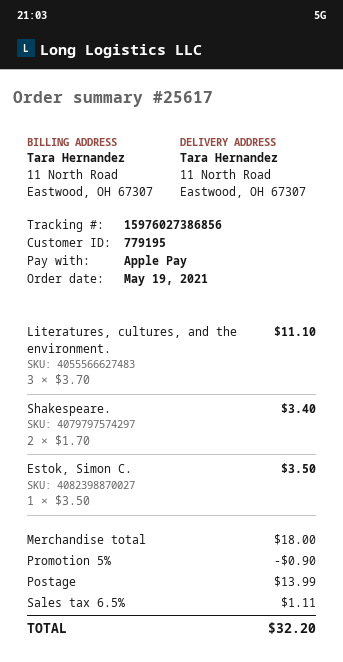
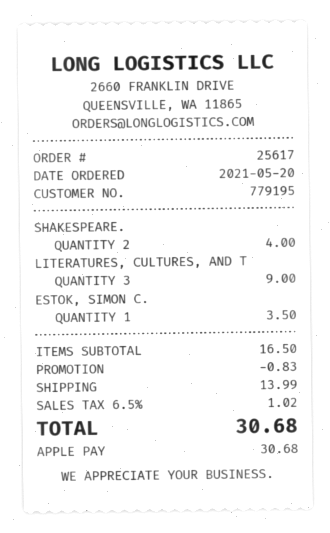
order date: 2021-05-19 -> 2021-05-20
Literatures, cultures, and the environment.: 3 for 11.10 -> 3 for 9.00
Shakespeare.: 2 for 3.40 -> 2 for 4.00
subtotal: 18.00 -> 16.50
discount: 0.90 -> 0.83
tax: 6.5% = 1.11 -> 6.5% = 1.02
total: 32.20 -> 30.68

